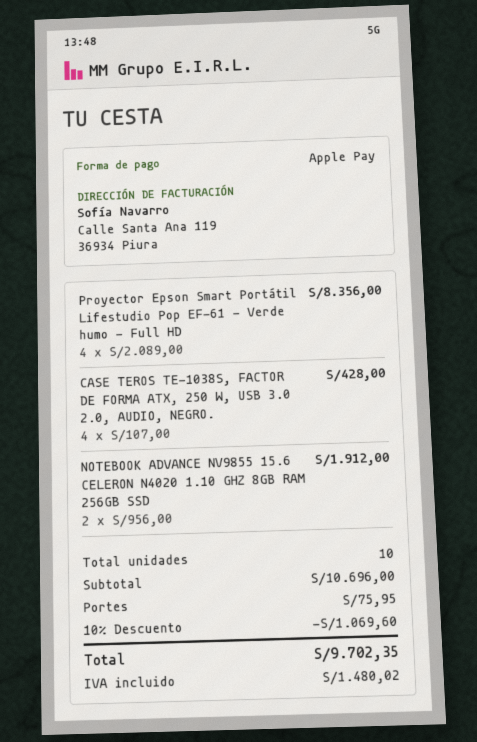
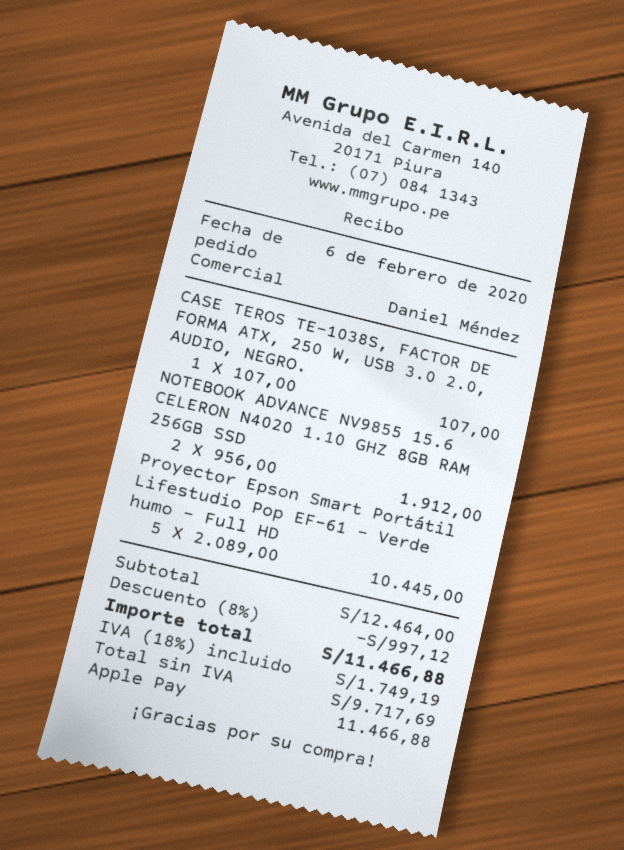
Proyector Epson Smart Portátil Lifestudio Pop EF-61 - Verde humo - Full HD: 4 x 2089.00 = 8356.00 -> 5 x 2089.00 = 10445.00
CASE TEROS TE-1038S, FACTOR DE FORMA ATX, 250 W, USB 3.0 2.0, AUDIO, NEGRO.: 4 x 107.00 = 428.00 -> 1 x 107.00 = 107.00
subtotal: 10696.00 -> 12464.00
discount: 10% = 1069.60 -> 8% = 997.12
shipping: 75.95 -> none
tax: 1480.02 -> 1749.19
total: 9702.35 -> 11466.88

